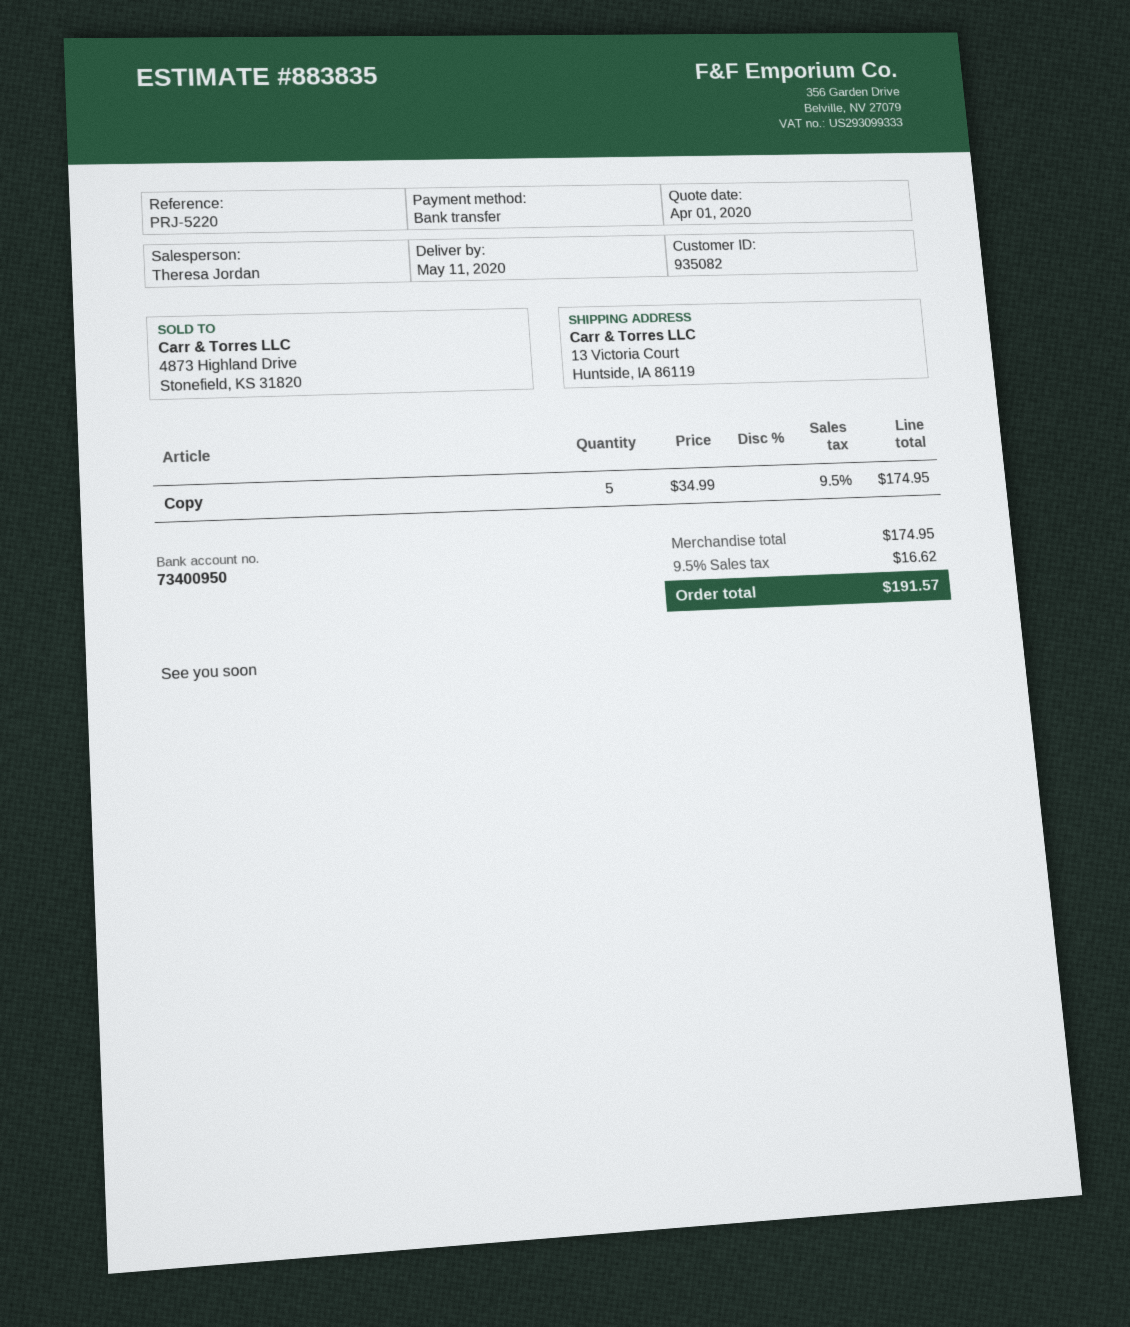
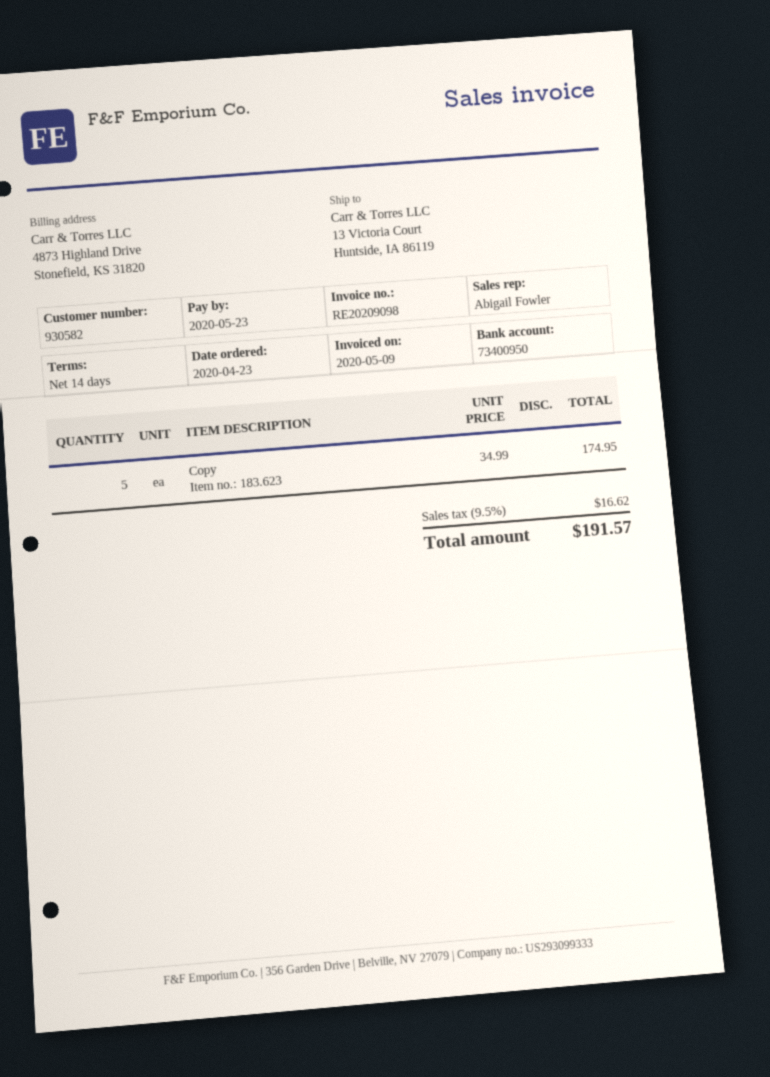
customer number: 935082 -> 930582
sales rep: Theresa Jordan -> Abigail Fowler

